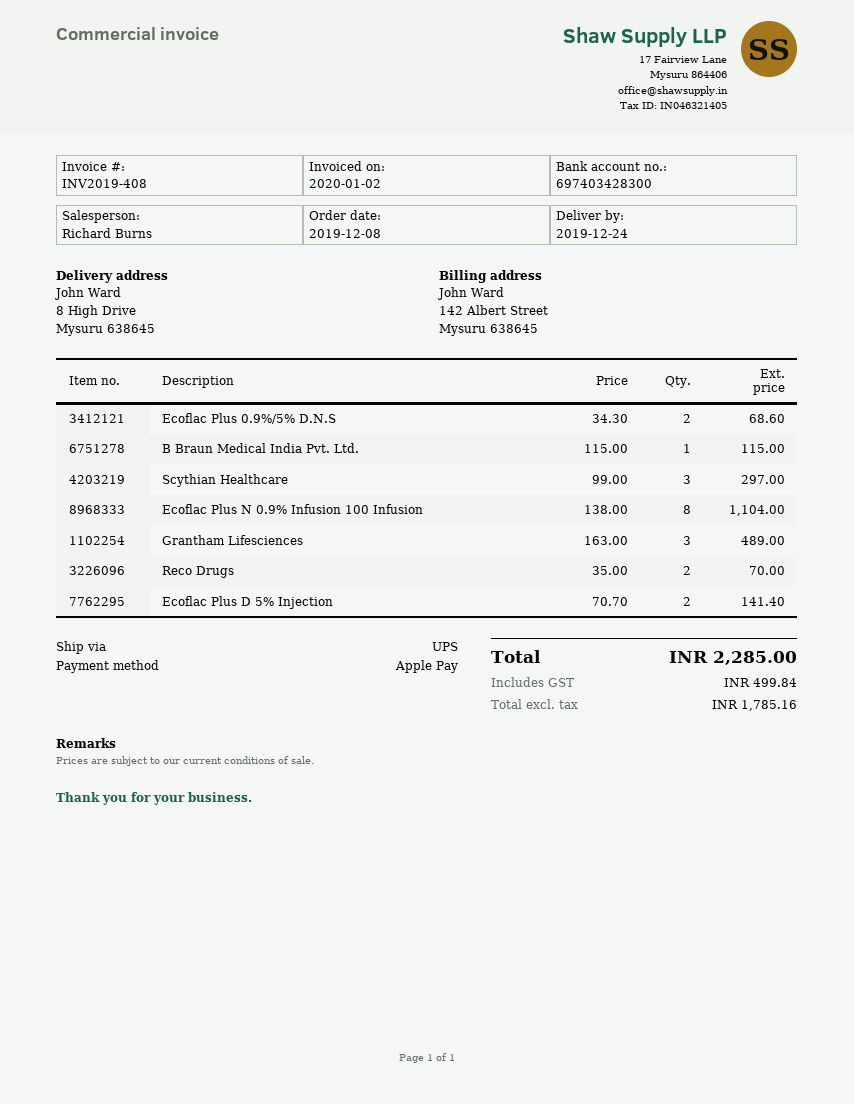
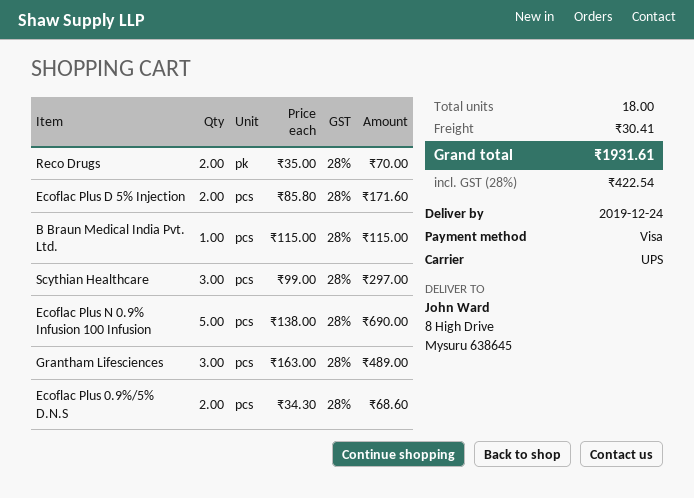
payment method: Apple Pay -> Visa
Ecoflac Plus N 0.9% Infusion 100 Infusion: 8 x 138.00 = 1104.00 -> 5 x 138.00 = 690.00
Ecoflac Plus D 5% Injection: 2 x 70.70 = 141.40 -> 2 x 85.80 = 171.60
shipping: none -> 30.41
tax: 499.84 -> 422.54
total: 2285.00 -> 1931.61

